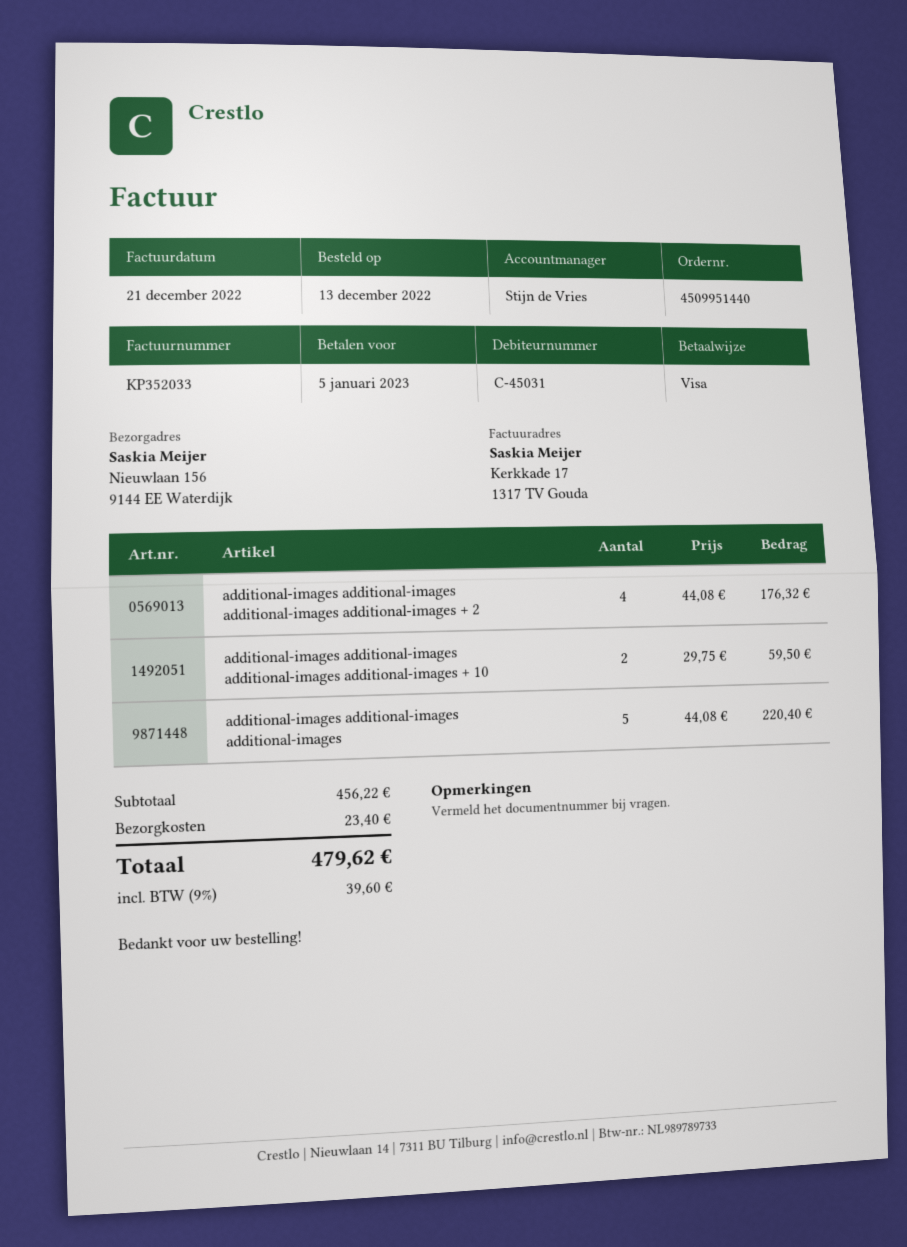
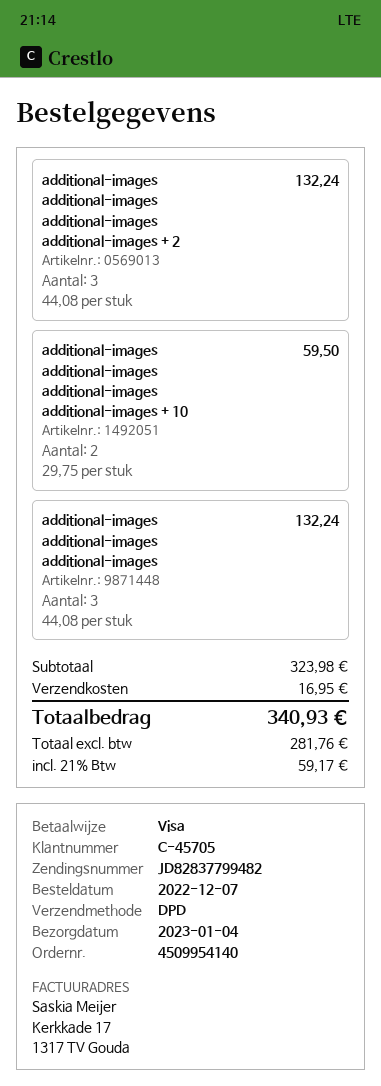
order number: 4509951440 -> 4509954140
order date: 2022-12-13 -> 2022-12-07
customer number: C-45031 -> C-45705
additional-images additional-images additional-images additional-images + 2: 4 x 44.08 = 176.32 -> 3 x 44.08 = 132.24
additional-images additional-images additional-images: 5 x 44.08 = 220.40 -> 3 x 44.08 = 132.24
subtotal: 456.22 -> 323.98
shipping: 23.40 -> 16.95
tax: 9% = 39.60 -> 21% = 59.17
total: 479.62 -> 340.93

